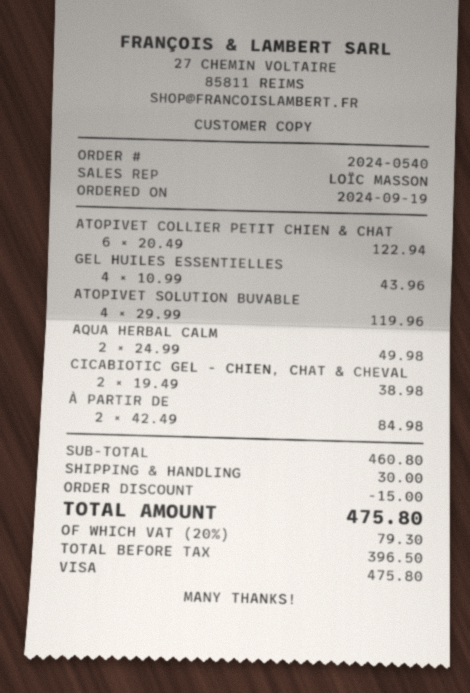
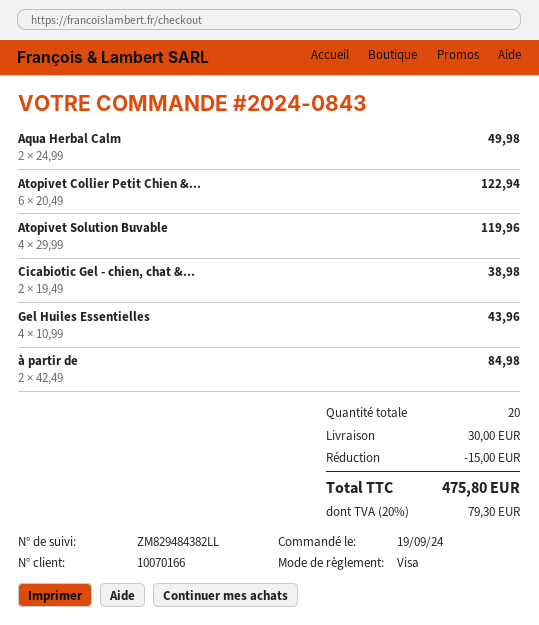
order number: 2024-0540 -> 2024-0843

